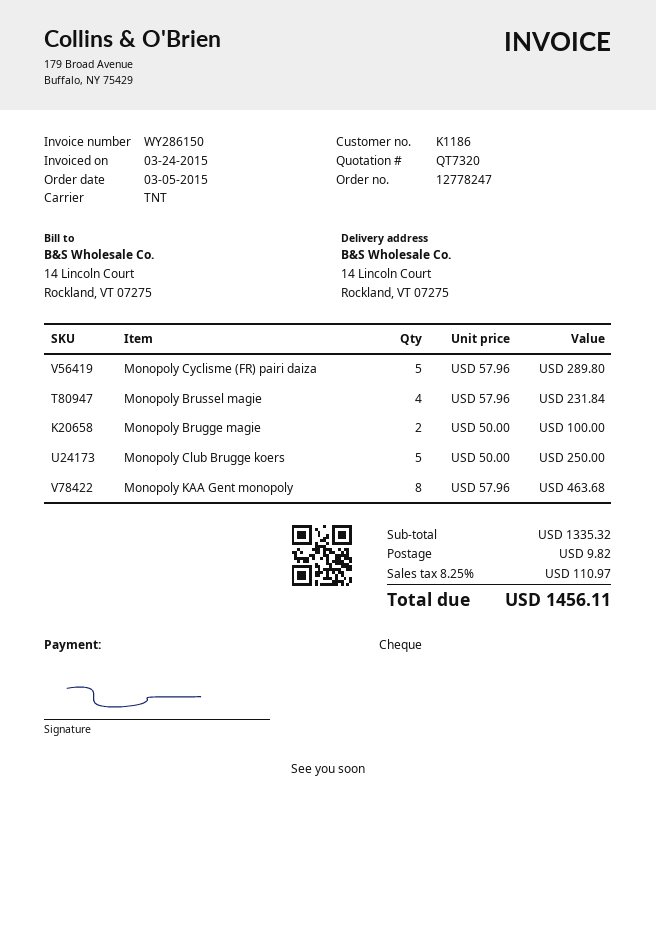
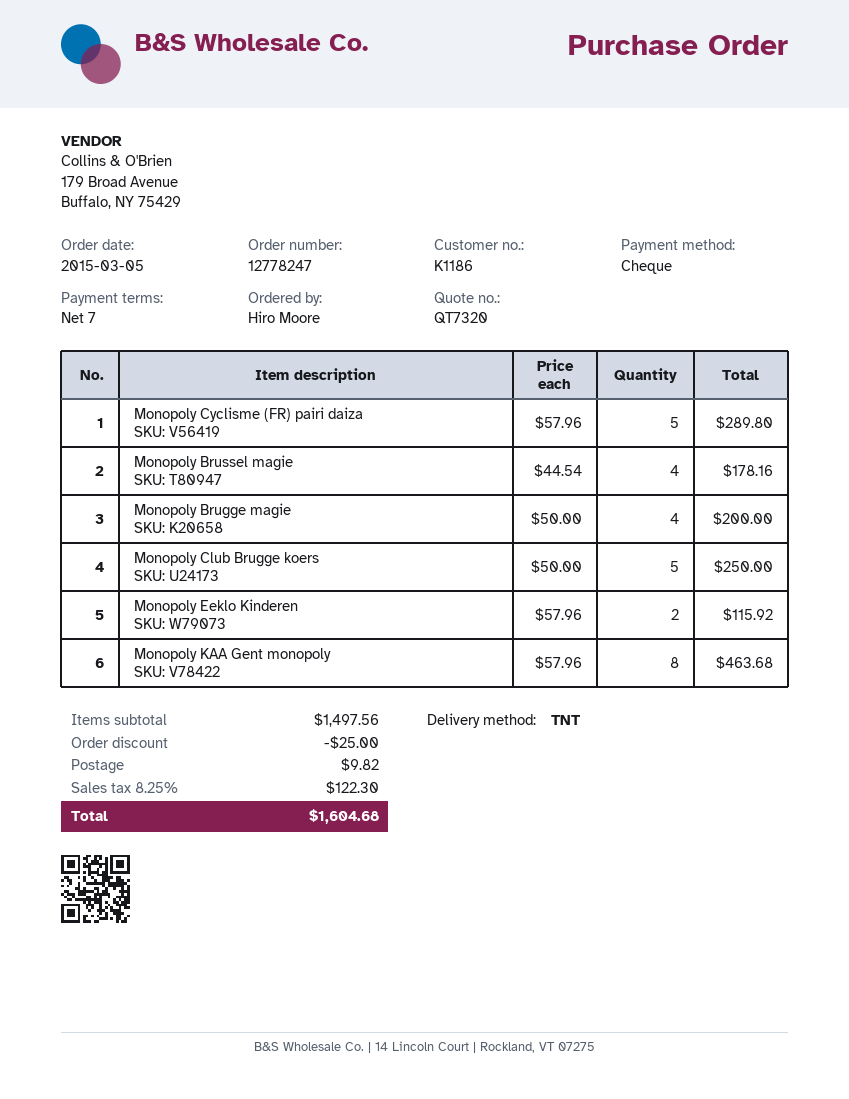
Monopoly Brussel magie: 4 x 57.96 = 231.84 -> 4 x 44.54 = 178.16
Monopoly Brugge magie: 2 x 50.00 = 100.00 -> 4 x 50.00 = 200.00
Monopoly Eeklo Kinderen: none -> 2 x 57.96 = 115.92
subtotal: 1335.32 -> 1497.56
discount: none -> 25.00
tax: 8.25% = 110.97 -> 8.25% = 122.30
total: 1456.11 -> 1604.68

